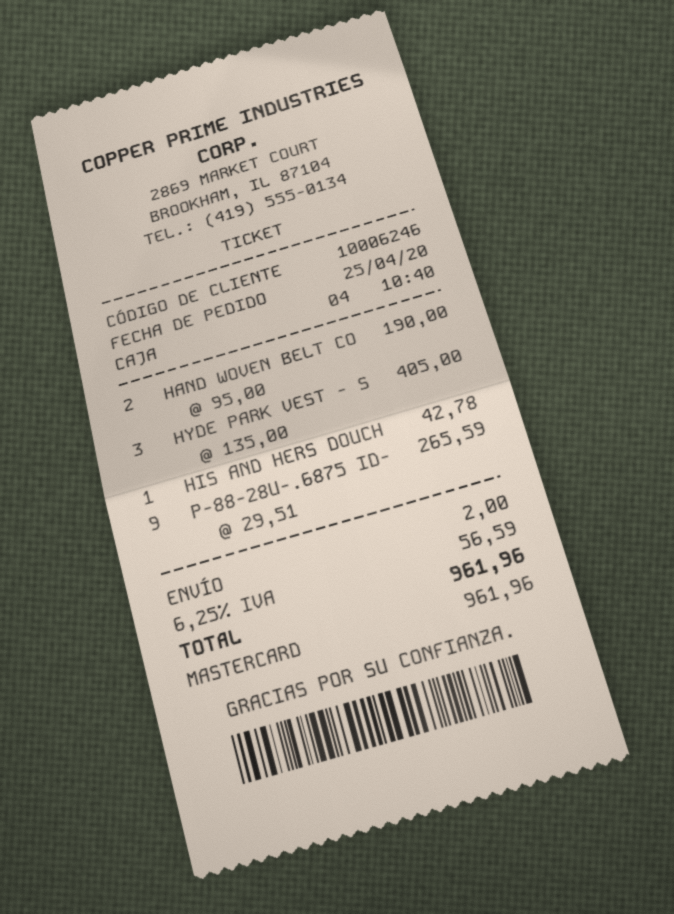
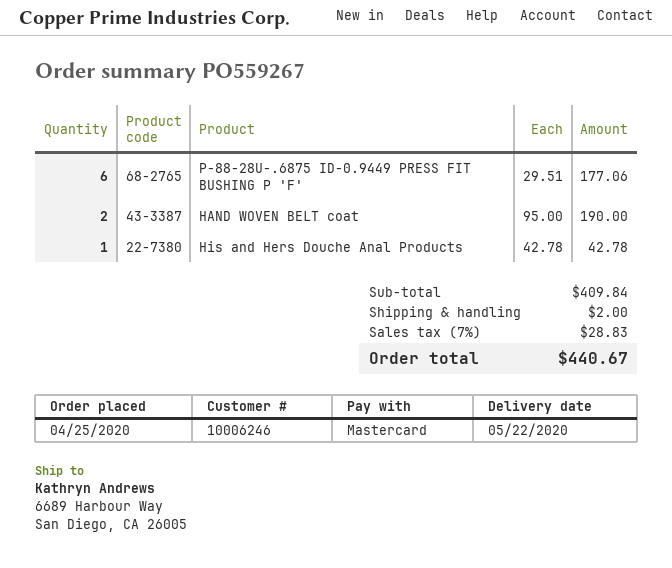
HYDE PARK VEST - S: 3 x 135.00 = 405.00 -> none
P-88-28U-.6875 ID-: 9 x 29.51 = 265.59 -> 6 x 29.51 = 177.06
tax: 6.25% = 56.59 -> 7% = 28.83
total: 961.96 -> 440.67

